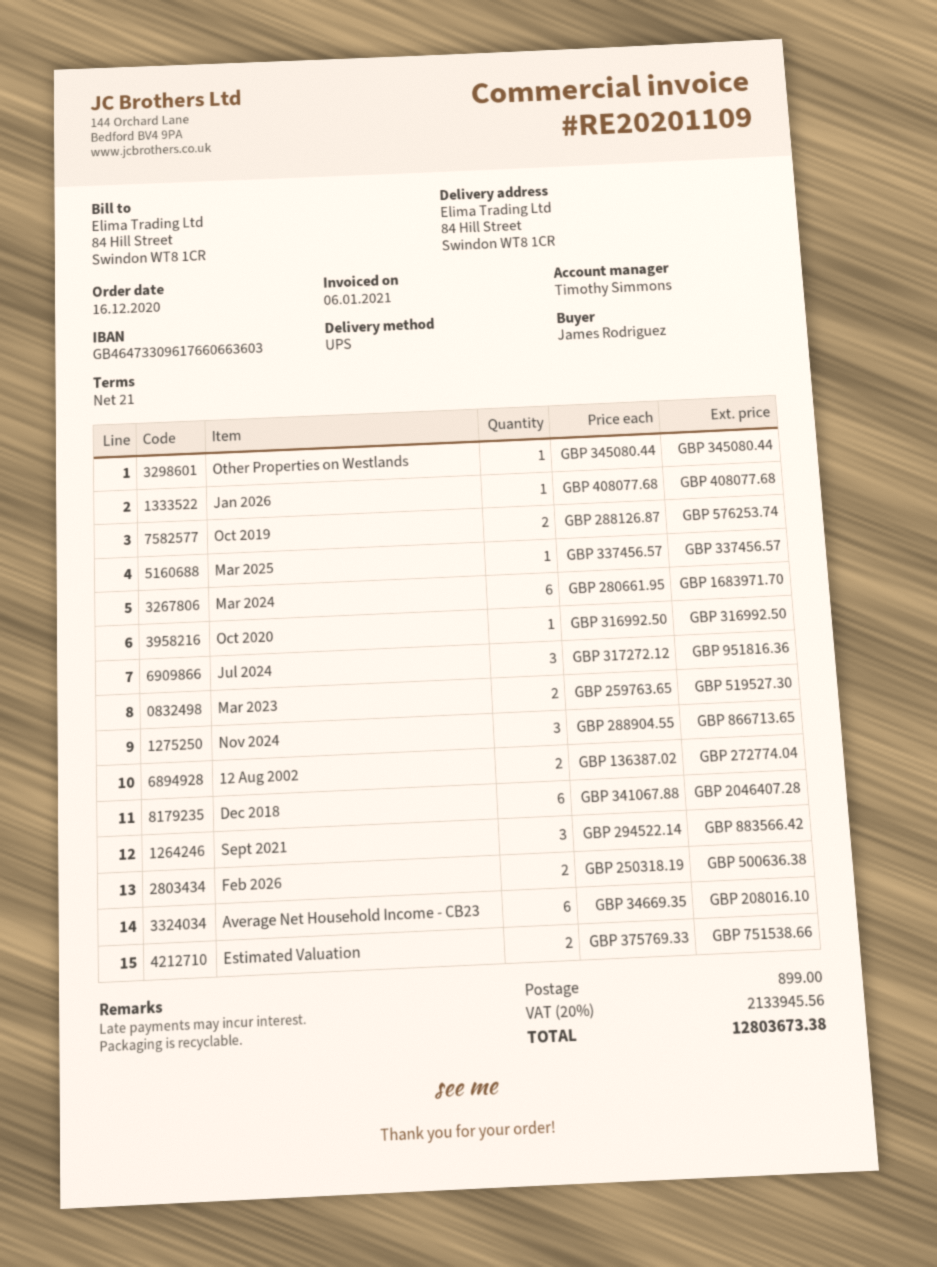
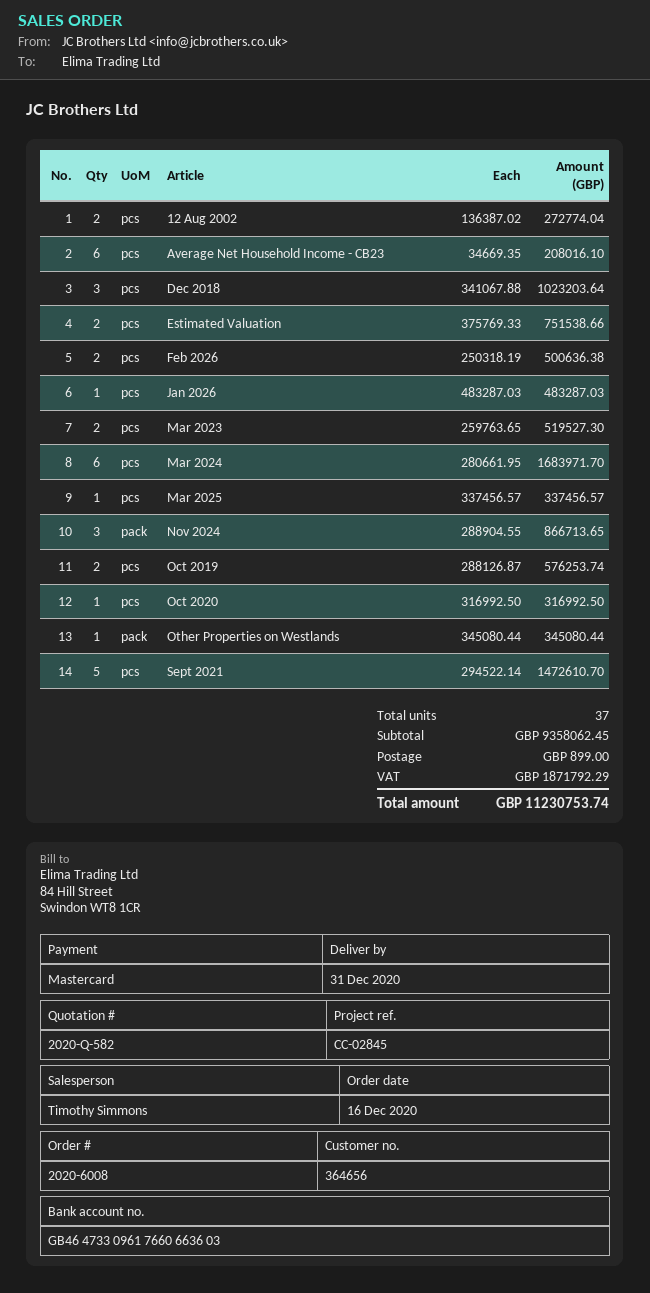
Jan 2026: 1 x 408077.68 = 408077.68 -> 1 x 483287.03 = 483287.03
Jul 2024: 3 x 317272.12 = 951816.36 -> none
Dec 2018: 6 x 341067.88 = 2046407.28 -> 3 x 341067.88 = 1023203.64
Sept 2021: 3 x 294522.14 = 883566.42 -> 5 x 294522.14 = 1472610.70
tax: 2133945.56 -> 1871792.29
total: 12803673.38 -> 11230753.74

